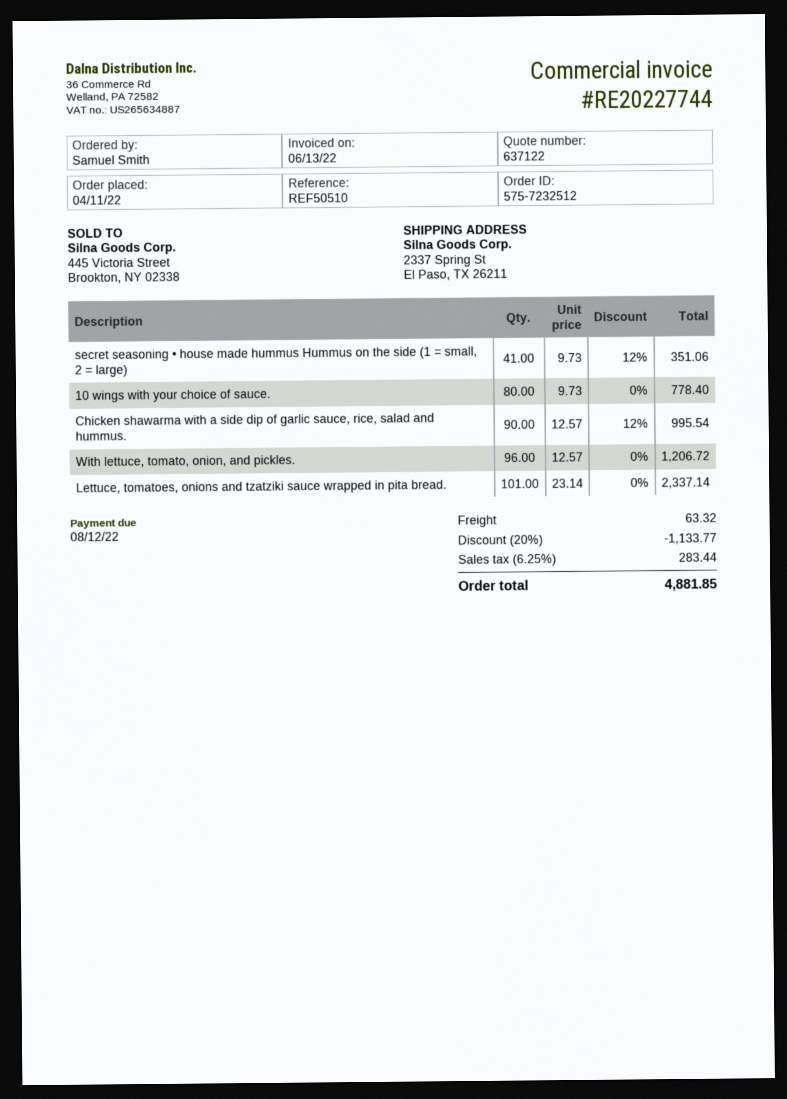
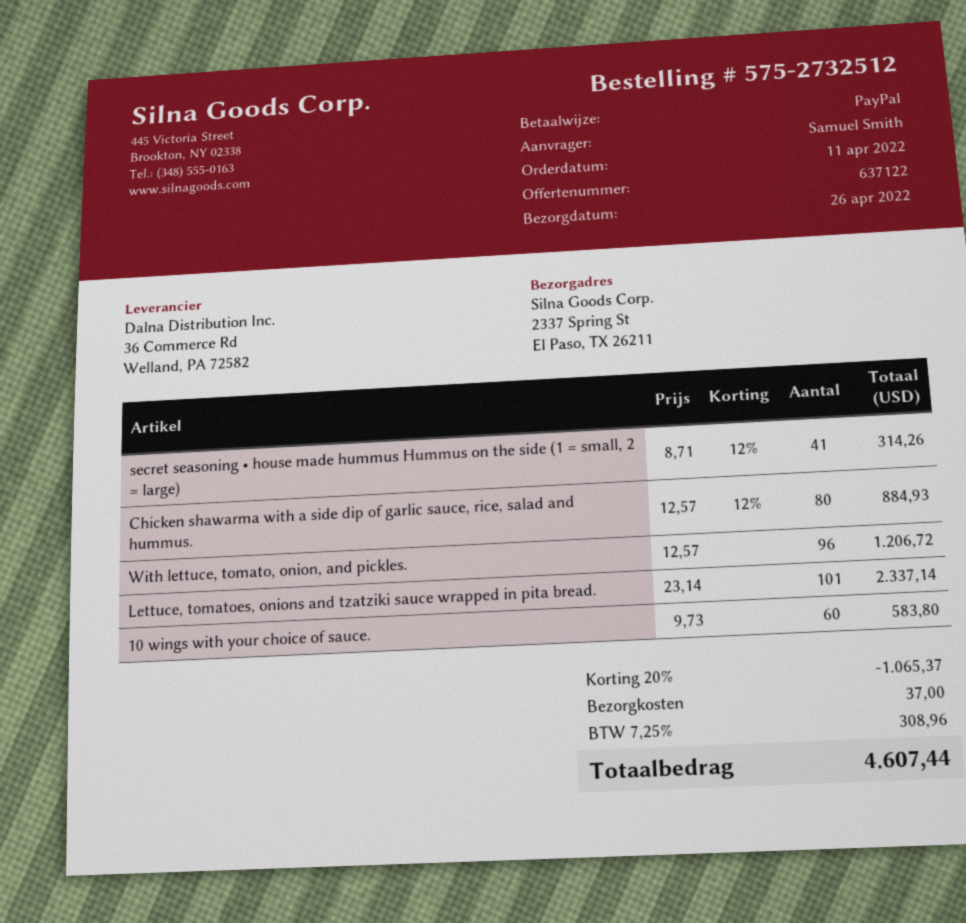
order number: 575-7232512 -> 575-2732512
secret seasoning • house made hummus Hummus on the side (1 = small, 2 = large): 41 x 9.73 - 12% = 351.06 -> 41 x 8.71 - 12% = 314.26
10 wings with your choice of sauce.: 80 x 9.73 = 778.40 -> 60 x 9.73 = 583.80
Chicken shawarma with a side dip of garlic sauce, rice, salad and hummus.: 90 x 12.57 - 12% = 995.54 -> 80 x 12.57 - 12% = 884.93
discount: 20% = 1133.77 -> 20% = 1065.37
shipping: 63.32 -> 37.00
tax: 6.25% = 283.44 -> 7.25% = 308.96
total: 4881.85 -> 4607.44

